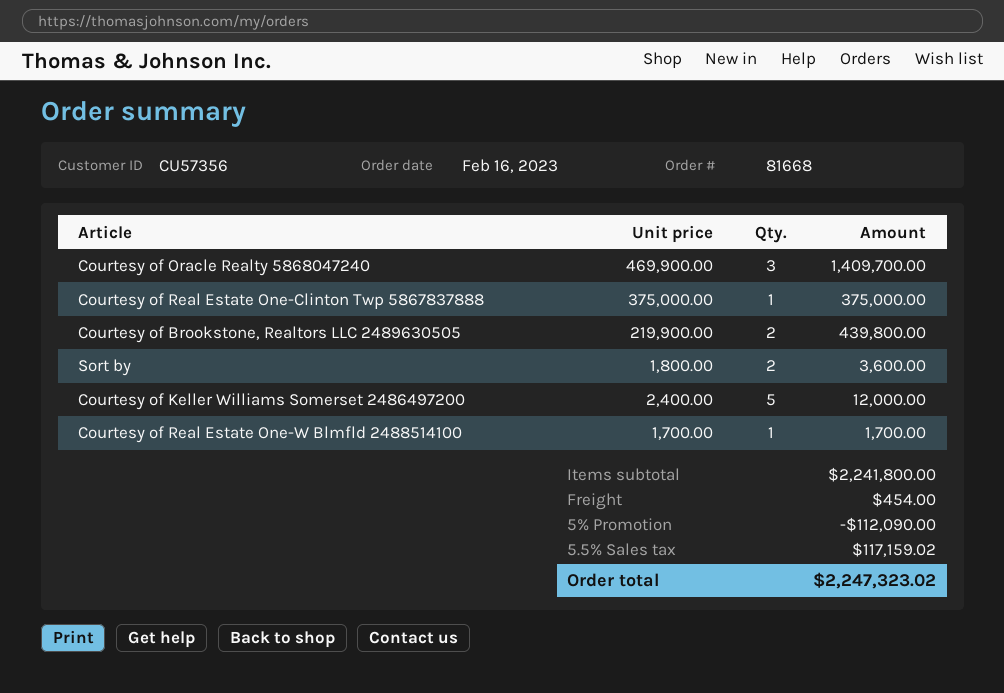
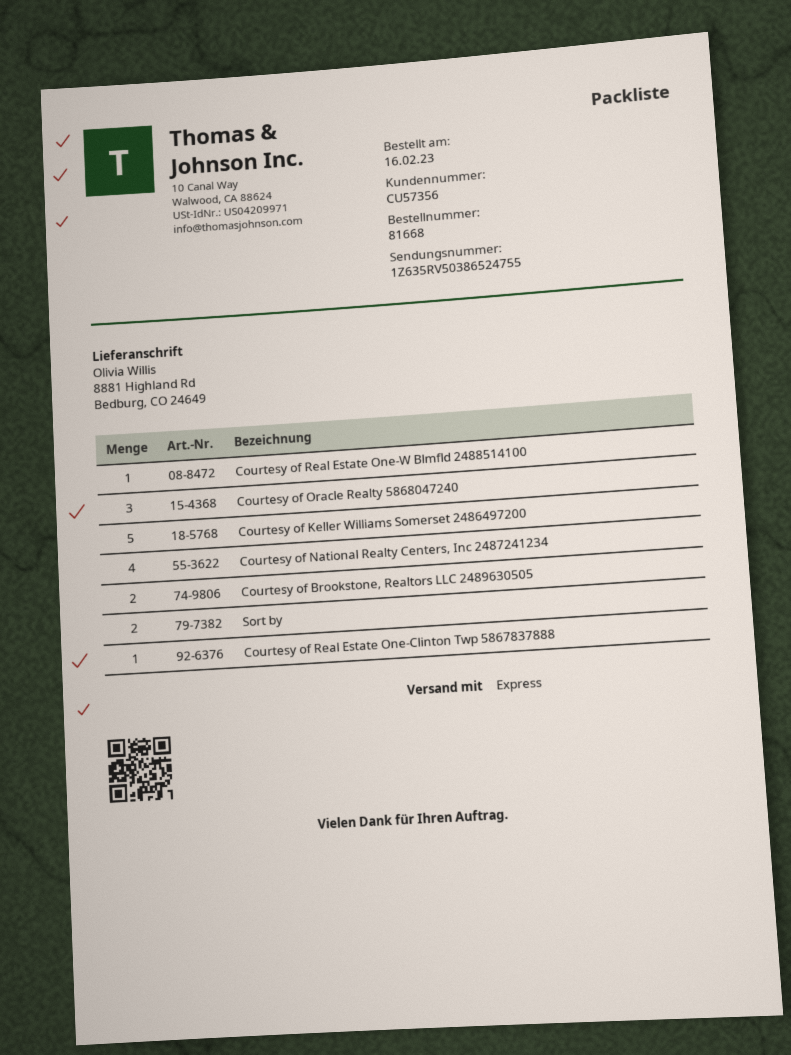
Courtesy of National Realty Centers, Inc 2487241234: none -> 4

